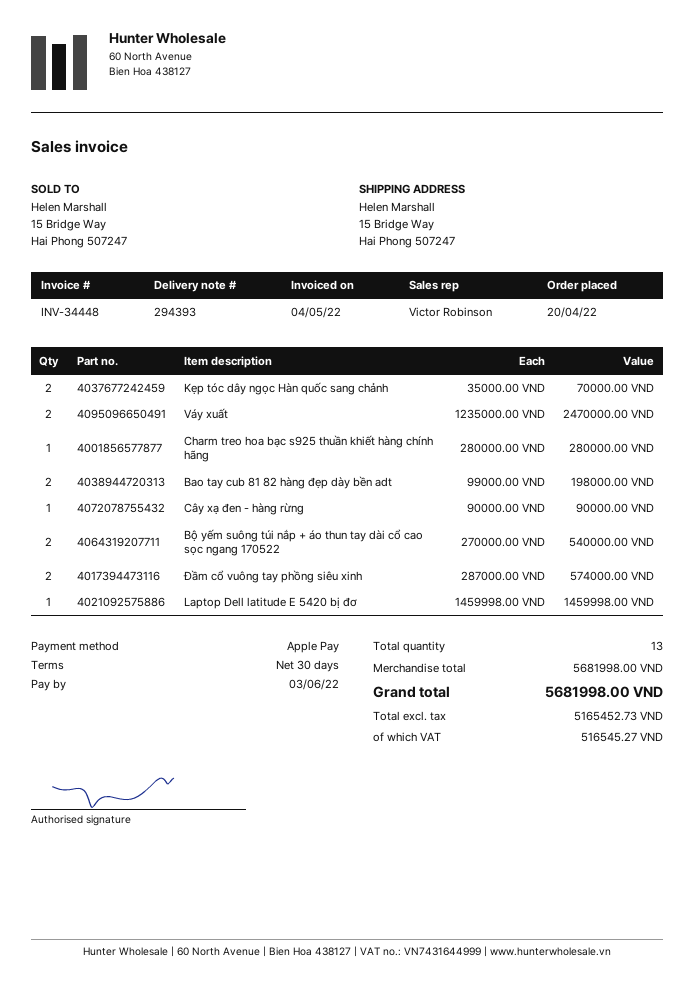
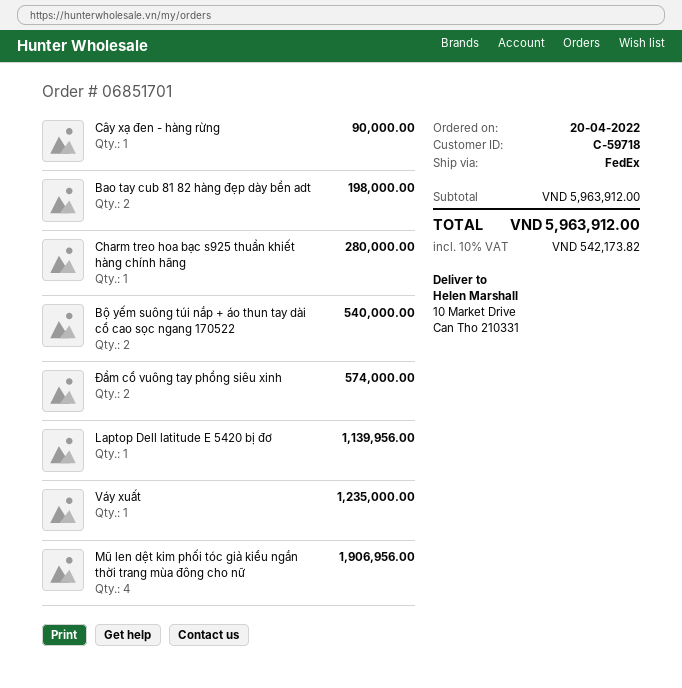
ship to: 15 Bridge Way, Hai Phong 507247 -> 10 Market Drive, Can Tho 210331
Kẹp tóc dây ngọc Hàn quốc sang chảnh: 2 for 70000.00 -> none
Váy xuất: 2 for 2470000.00 -> 1 for 1235000.00
Laptop Dell latitude E 5420 bị đơ: 1 for 1459998.00 -> 1 for 1139956.00
Mũ len dệt kim phối tóc giả kiểu ngắn thời trang mùa đông cho nữ: none -> 4 for 1906956.00
subtotal: 5681998.00 -> 5963912.00
tax: 516545.27 -> 542173.82
total: 5681998.00 -> 5963912.00

